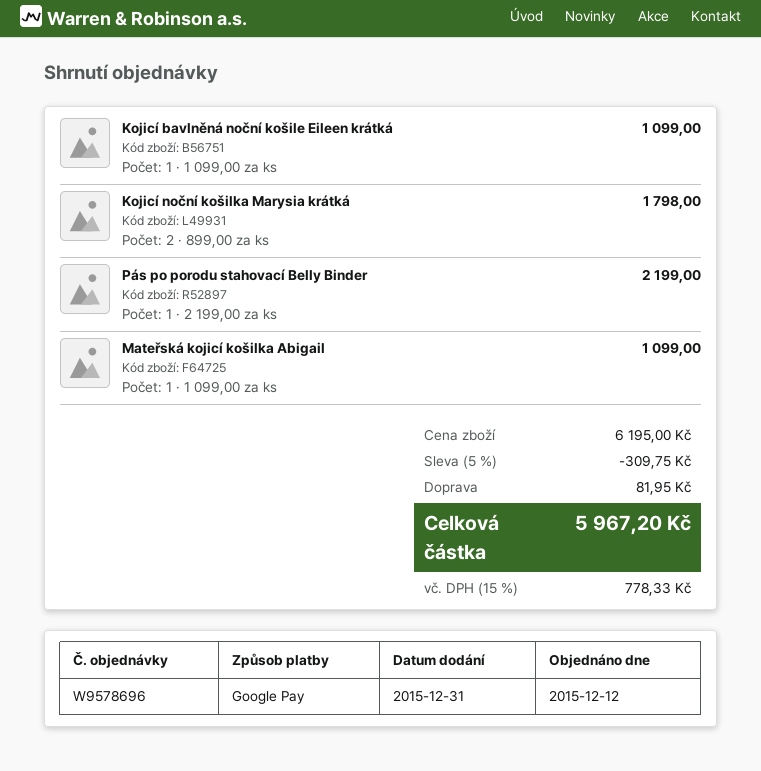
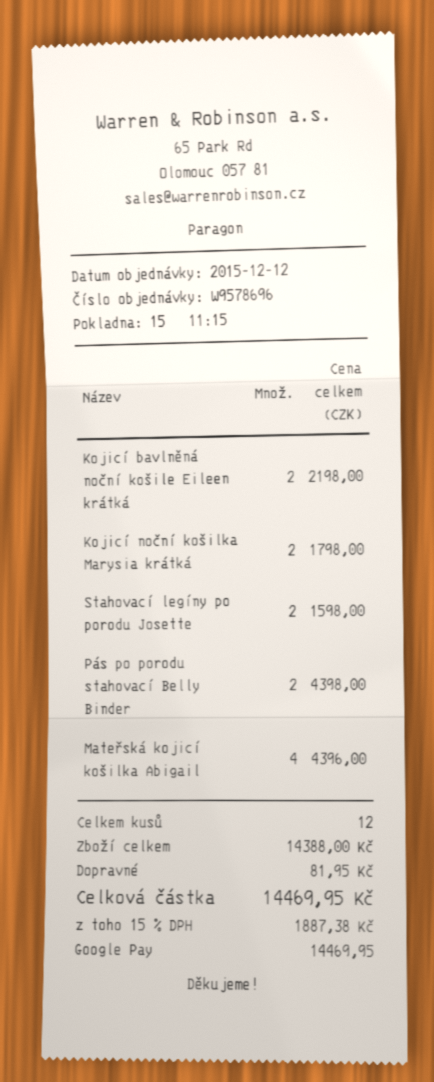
Kojicí bavlněná noční košile Eileen krátká: 1 for 1099.00 -> 2 for 2198.00
Pás po porodu stahovací Belly Binder: 1 for 2199.00 -> 2 for 4398.00
Mateřská kojicí košilka Abigail: 1 for 1099.00 -> 4 for 4396.00
Stahovací legíny po porodu Josette: none -> 2 for 1598.00
subtotal: 6195.00 -> 14388.00
discount: 5% = 309.75 -> none
tax: 15% = 778.33 -> 15% = 1887.38
total: 5967.20 -> 14469.95

